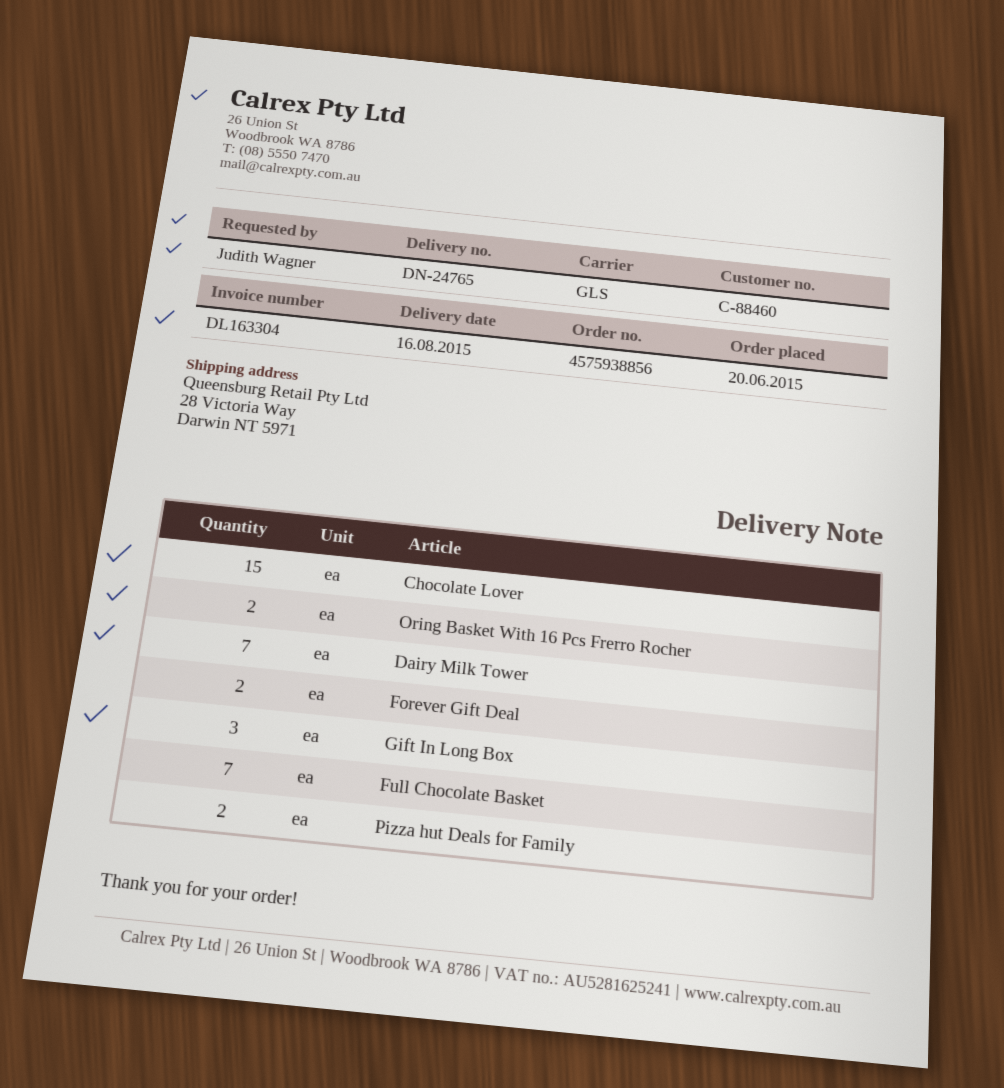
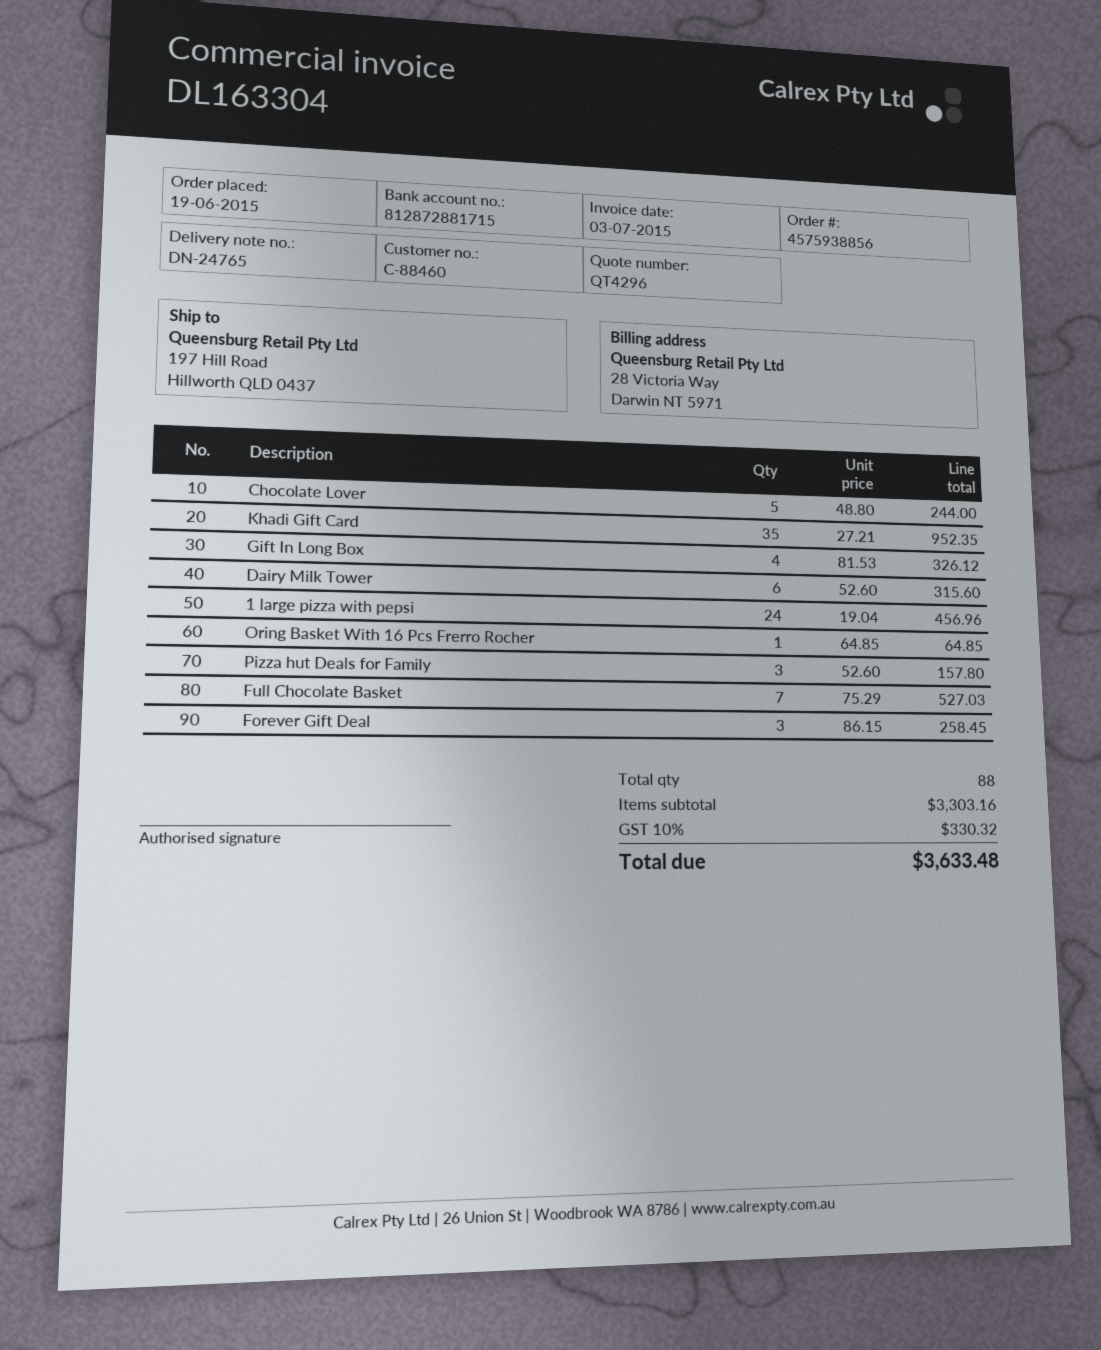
order date: 2015-06-20 -> 2015-06-19
ship to: 28 Victoria Way, Darwin NT 5971 -> 197 Hill Road, Hillworth QLD 0437
Chocolate Lover: 15 -> 5
Oring Basket With 16 Pcs Frerro Rocher: 2 -> 1
Dairy Milk Tower: 7 -> 6
Forever Gift Deal: 2 -> 3
Gift In Long Box: 3 -> 4
Pizza hut Deals for Family: 2 -> 3
Khadi Gift Card: none -> 35
1 large pizza with pepsi: none -> 24

